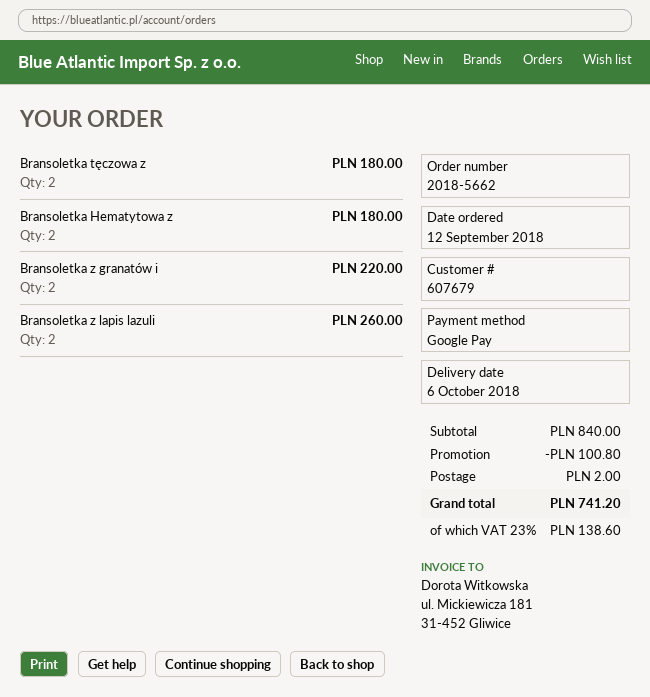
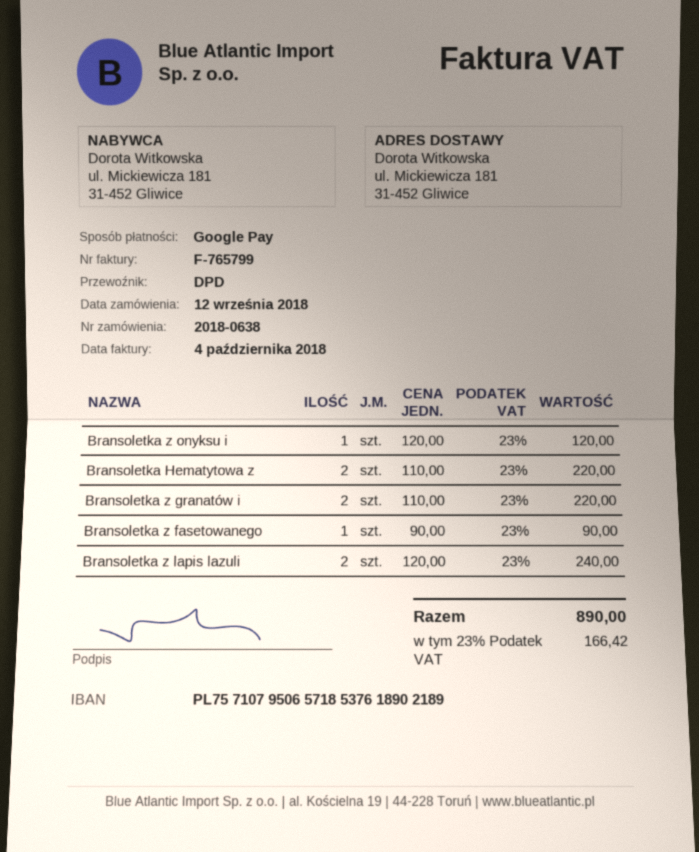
order number: 2018-5662 -> 2018-0638
Bransoletka tęczowa z: 2 for 180.00 -> none
Bransoletka Hematytowa z: 2 for 180.00 -> 2 for 220.00
Bransoletka z lapis lazuli: 2 for 260.00 -> 2 for 240.00
Bransoletka z onyksu i: none -> 1 for 120.00
Bransoletka z fasetowanego: none -> 1 for 90.00
discount: 100.80 -> none
shipping: 2.00 -> none
tax: 23% = 138.60 -> 23% = 166.42
total: 741.20 -> 890.00

